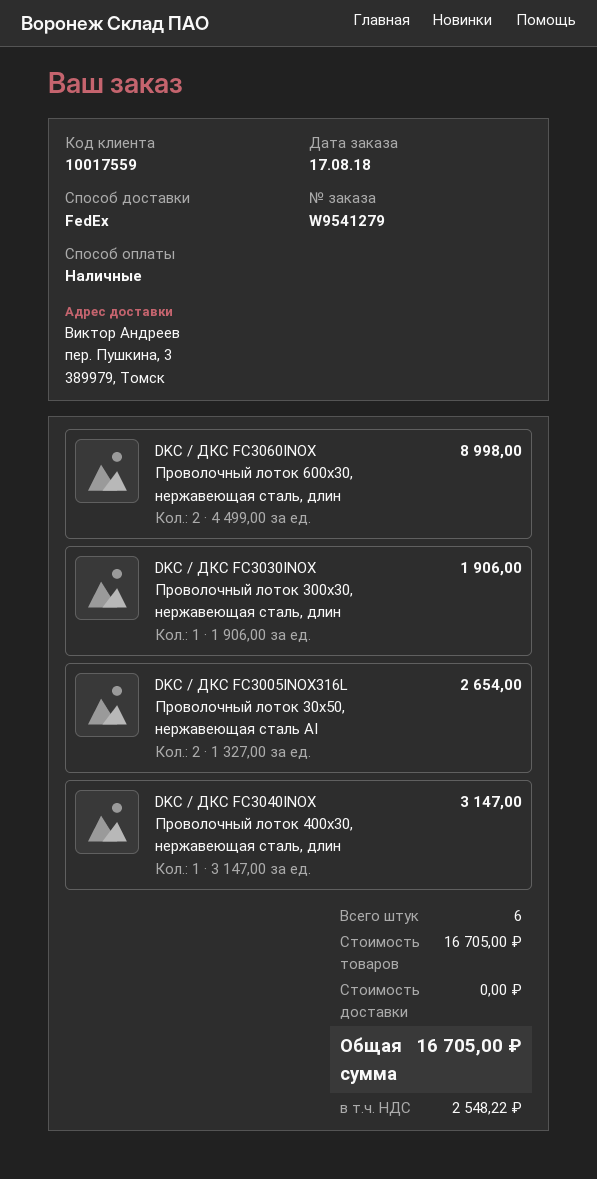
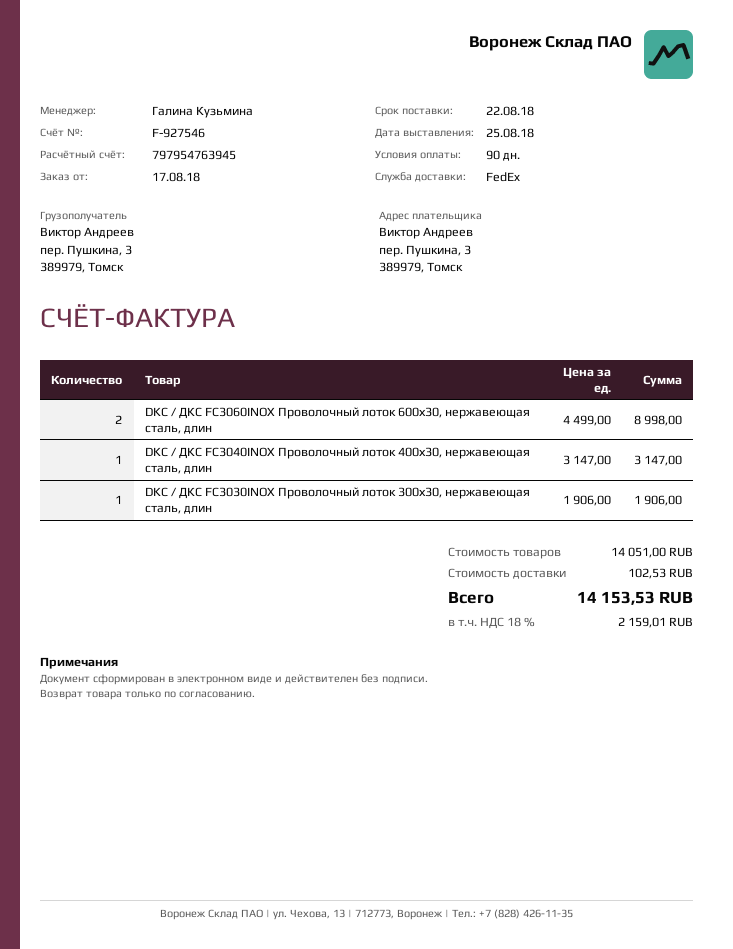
DKC / ДКС FC3005INOX316L Проволочный лоток 30х50, нержавеющая сталь AI: 2 x 1327.00 = 2654.00 -> none
subtotal: 16705.00 -> 14051.00
shipping: 0.00 -> 102.53
tax: 2548.22 -> 2159.01
total: 16705.00 -> 14153.53

